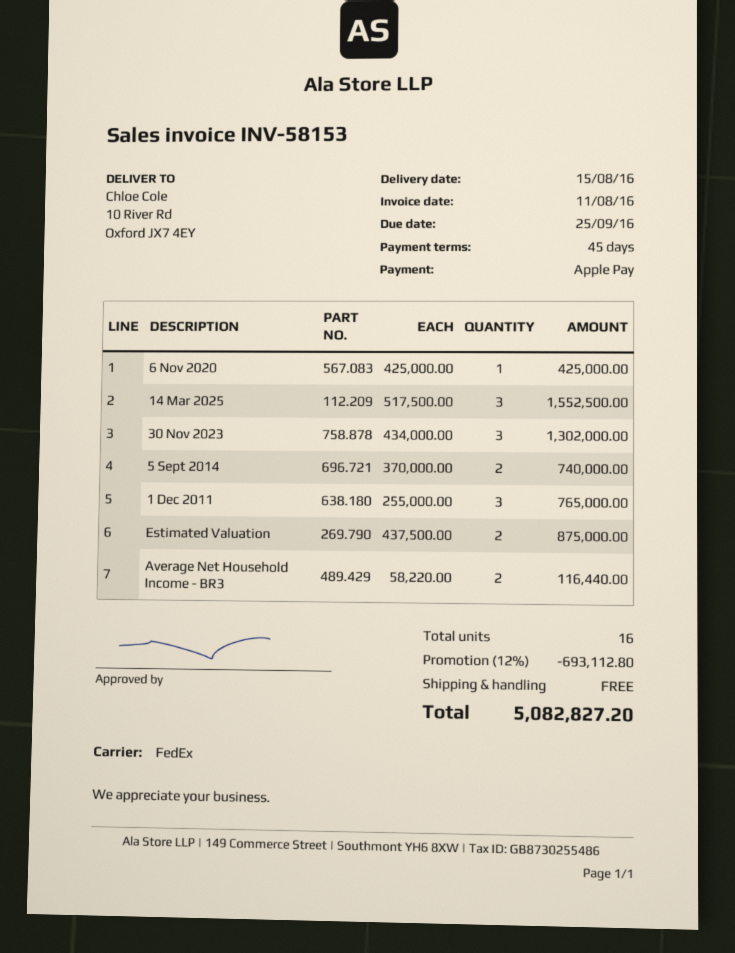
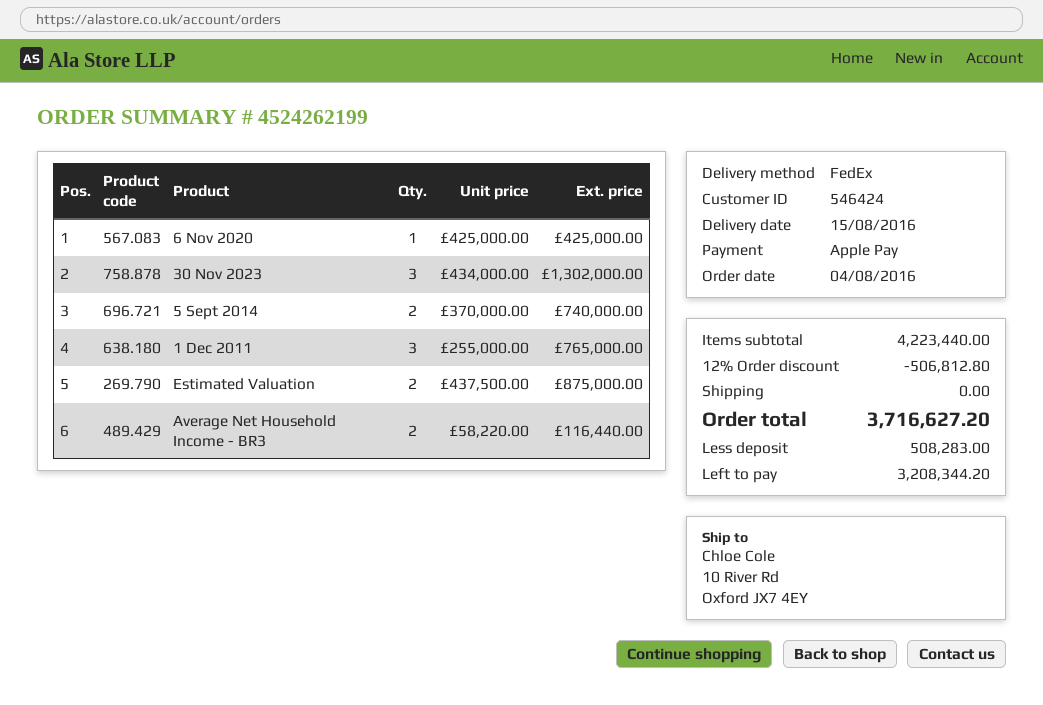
14 Mar 2025: 3 x 517500.00 = 1552500.00 -> none
discount: 12% = 693112.80 -> 12% = 506812.80
total: 5082827.20 -> 3716627.20

